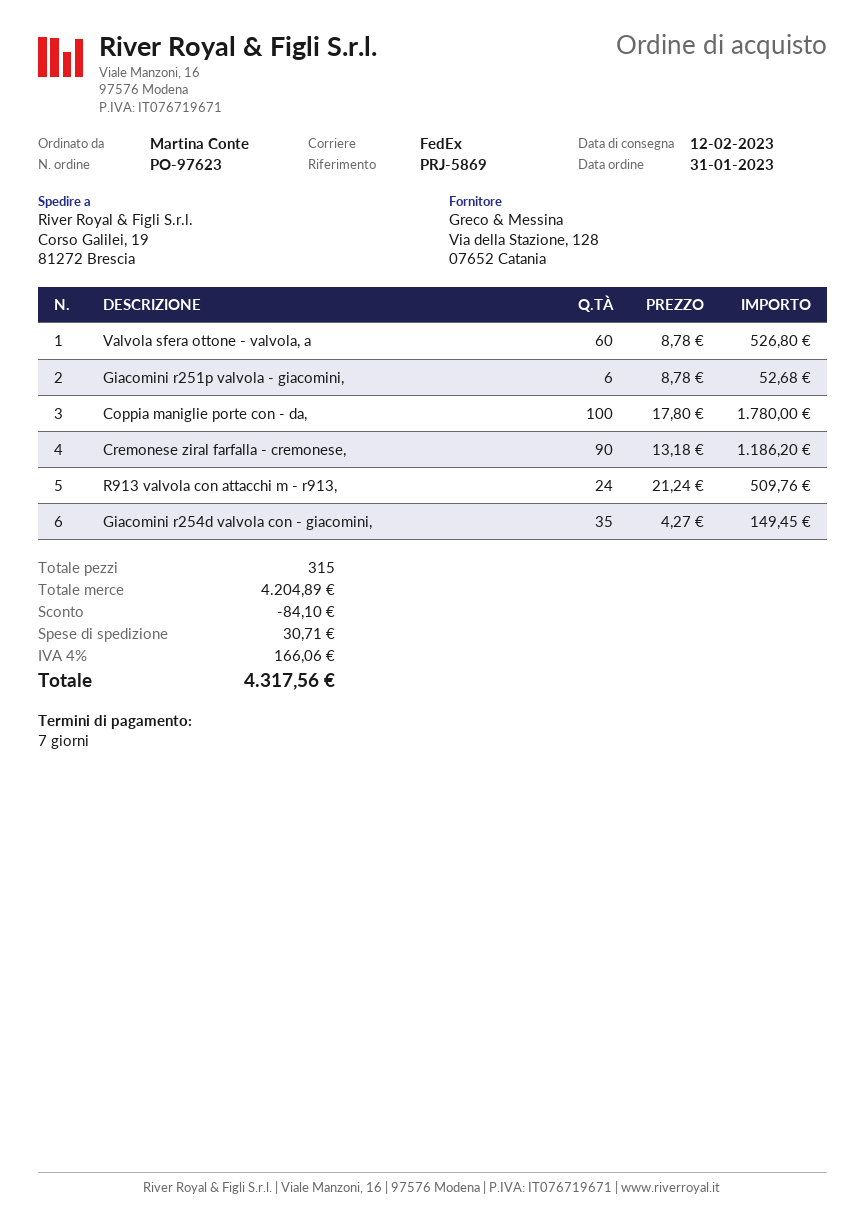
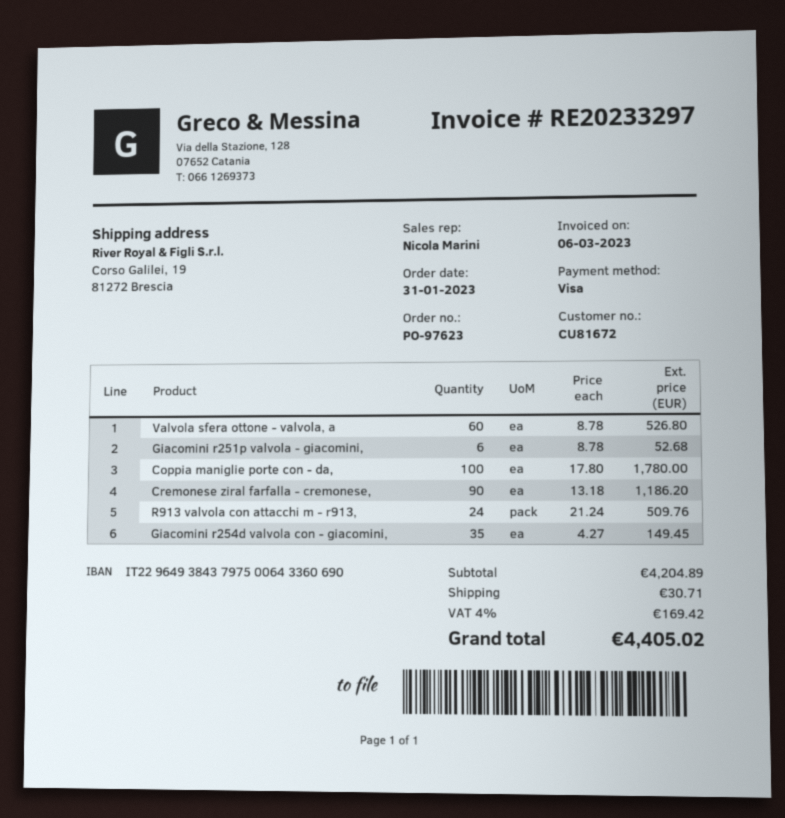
discount: 84.10 -> none
tax: 4% = 166.06 -> 4% = 169.42
total: 4317.56 -> 4405.02

